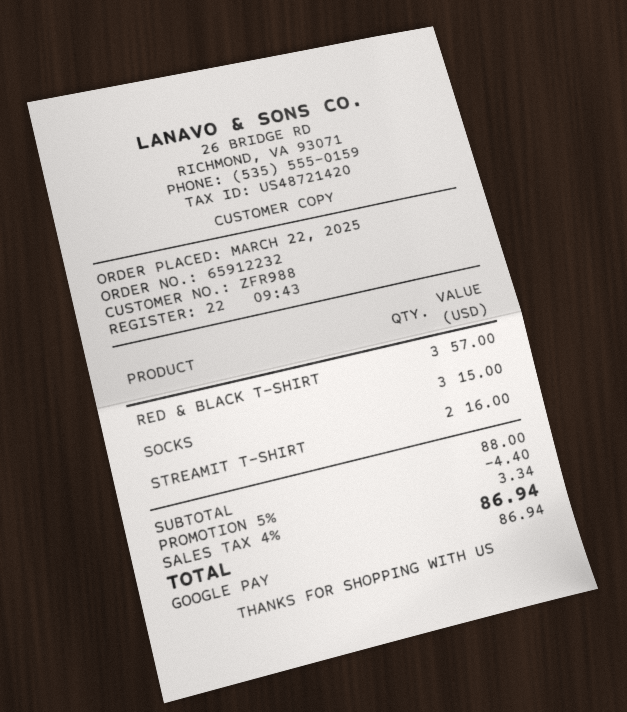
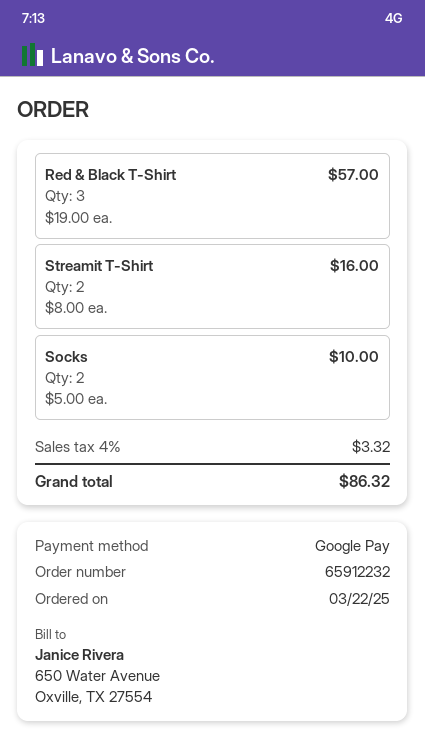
SOCKS: 3 for 15.00 -> 2 for 10.00
discount: 5% = 4.40 -> none
tax: 4% = 3.34 -> 4% = 3.32
total: 86.94 -> 86.32

